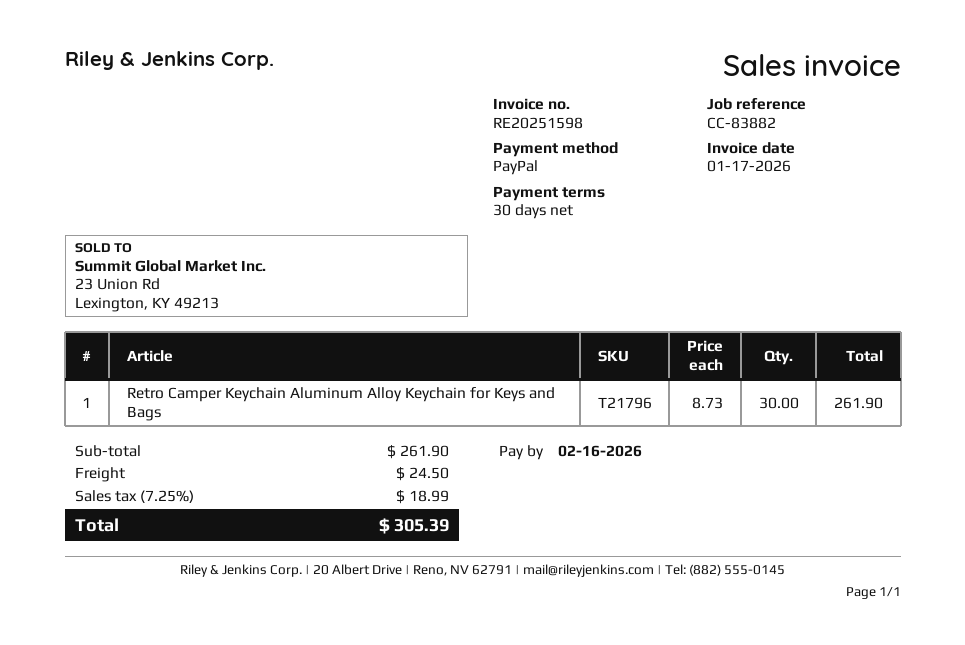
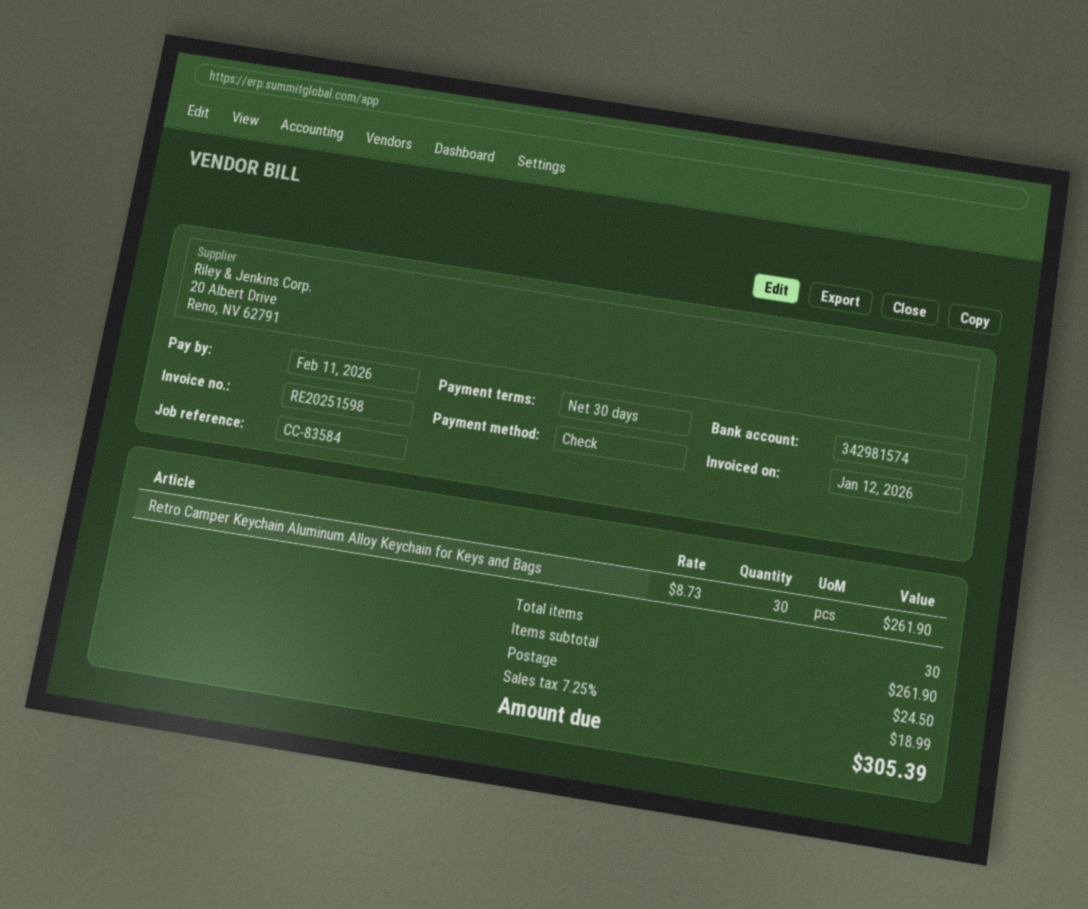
invoice date: 2026-01-17 -> 2026-01-12
due date: 2026-02-16 -> 2026-02-11
reference: CC-83882 -> CC-83584
payment method: PayPal -> cheque

